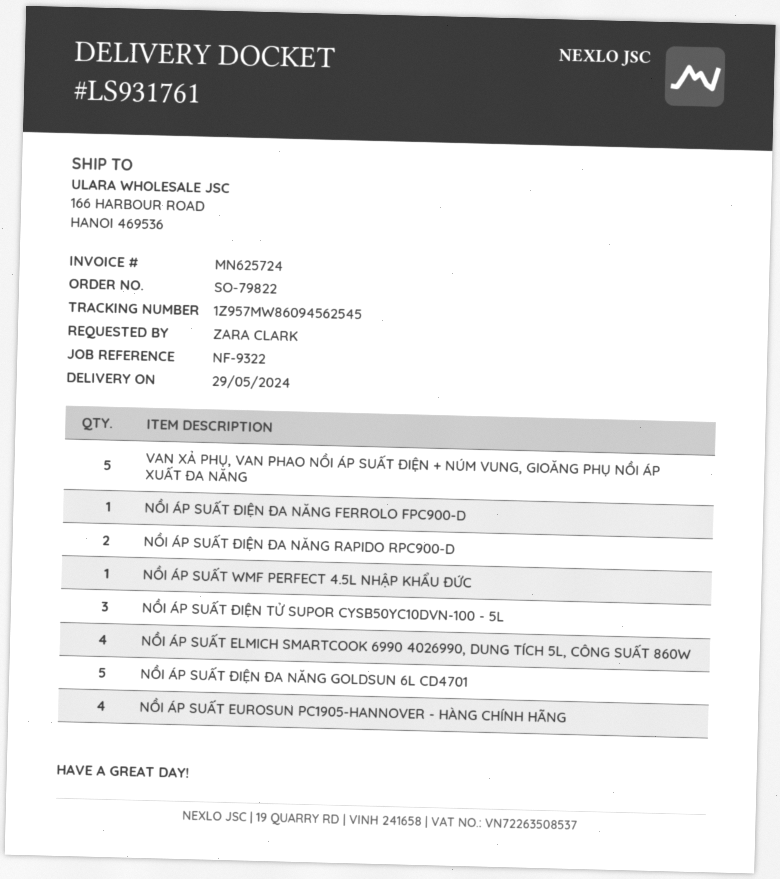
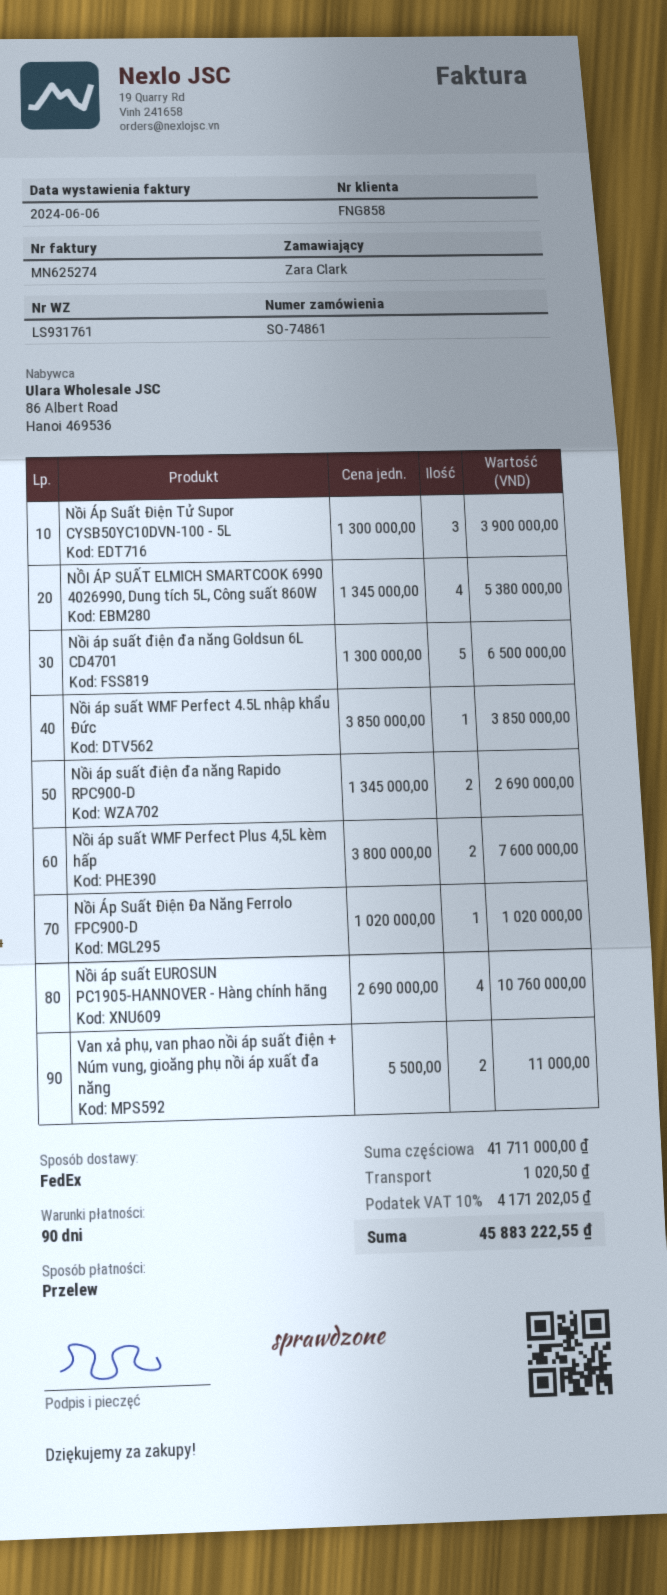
order number: SO-79822 -> SO-74861
invoice number: MN625724 -> MN625274
VAN XẢ PHỤ, VAN PHAO NỒI ÁP SUẤT ĐIỆN + NÚM VUNG, GIOĂNG PHỤ NỒI ÁP XUẤT ĐA NĂNG: 5 -> 2
Nồi áp suất WMF Perfect Plus 4,5L kèm hấp: none -> 2

